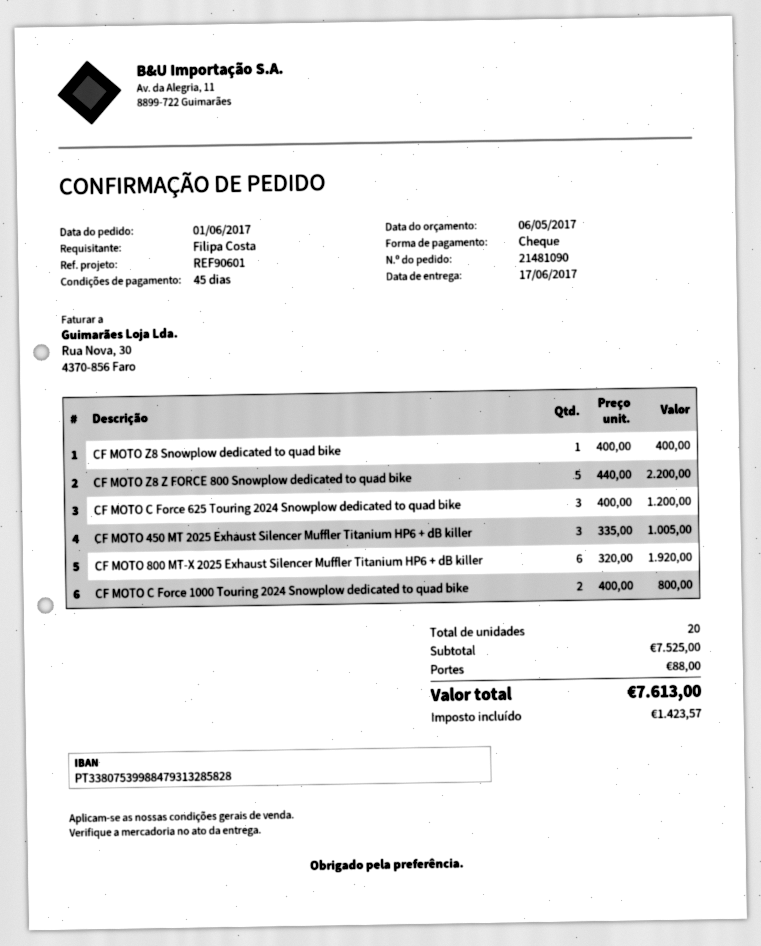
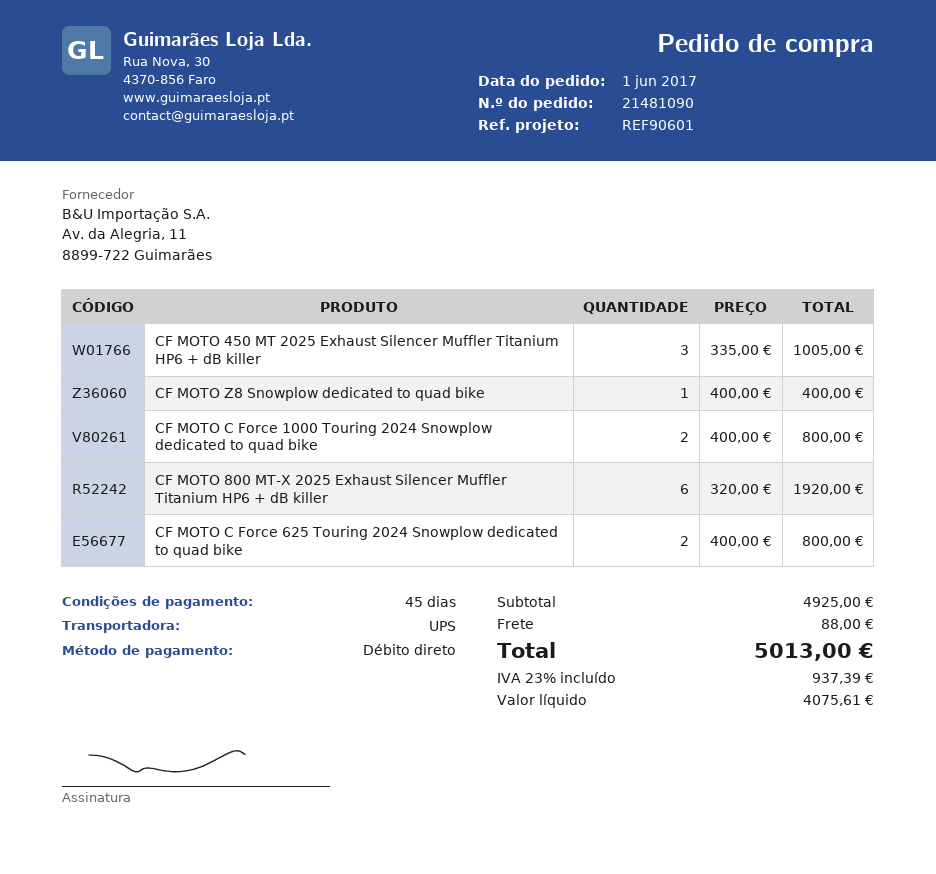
payment method: cheque -> direct debit
CF MOTO Z8 Z FORCE 800 Snowplow dedicated to quad bike: 5 x 440.00 = 2200.00 -> none
CF MOTO C Force 625 Touring 2024 Snowplow dedicated to quad bike: 3 x 400.00 = 1200.00 -> 2 x 400.00 = 800.00
subtotal: 7525.00 -> 4925.00
tax: 1423.57 -> 937.39
total: 7613.00 -> 5013.00

